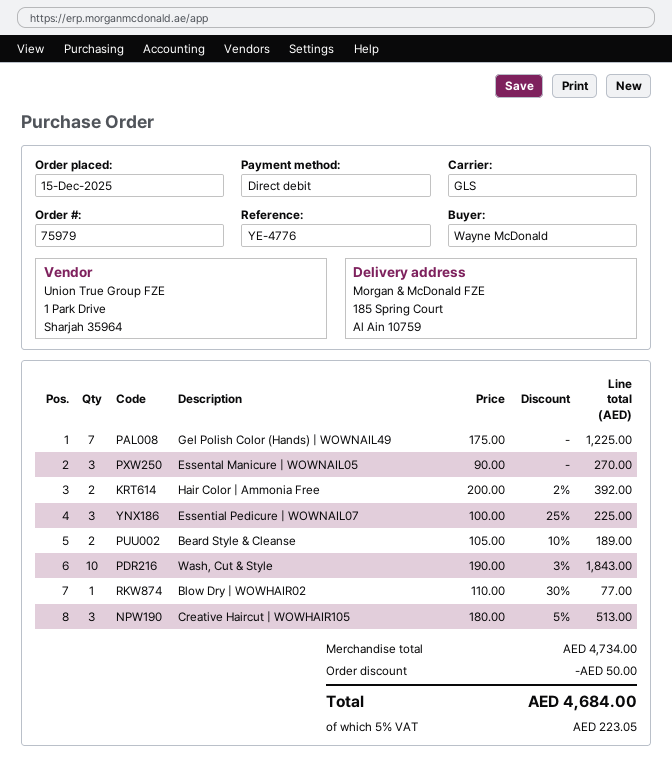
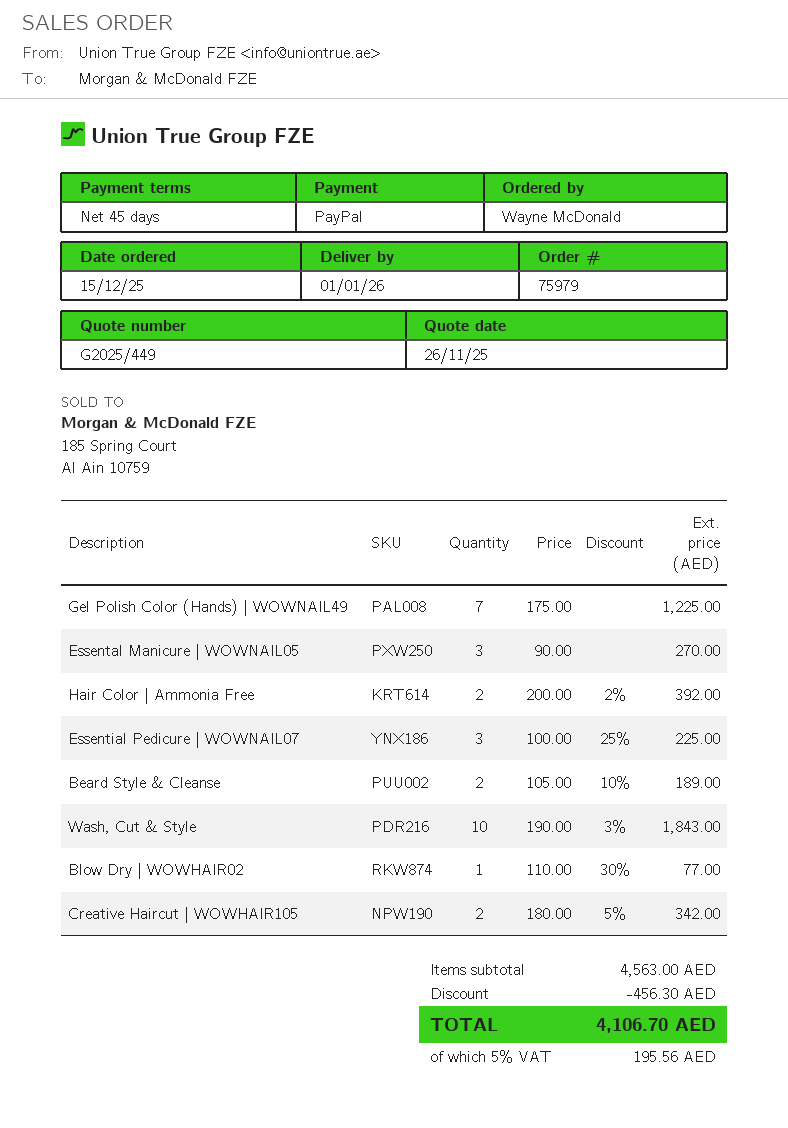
payment method: direct debit -> PayPal
Creative Haircut | WOWHAIR105: 3 x 180.00 - 5% = 513.00 -> 2 x 180.00 - 5% = 342.00
subtotal: 4734.00 -> 4563.00
discount: 50.00 -> 456.30
tax: 5% = 223.05 -> 5% = 195.56
total: 4684.00 -> 4106.70

